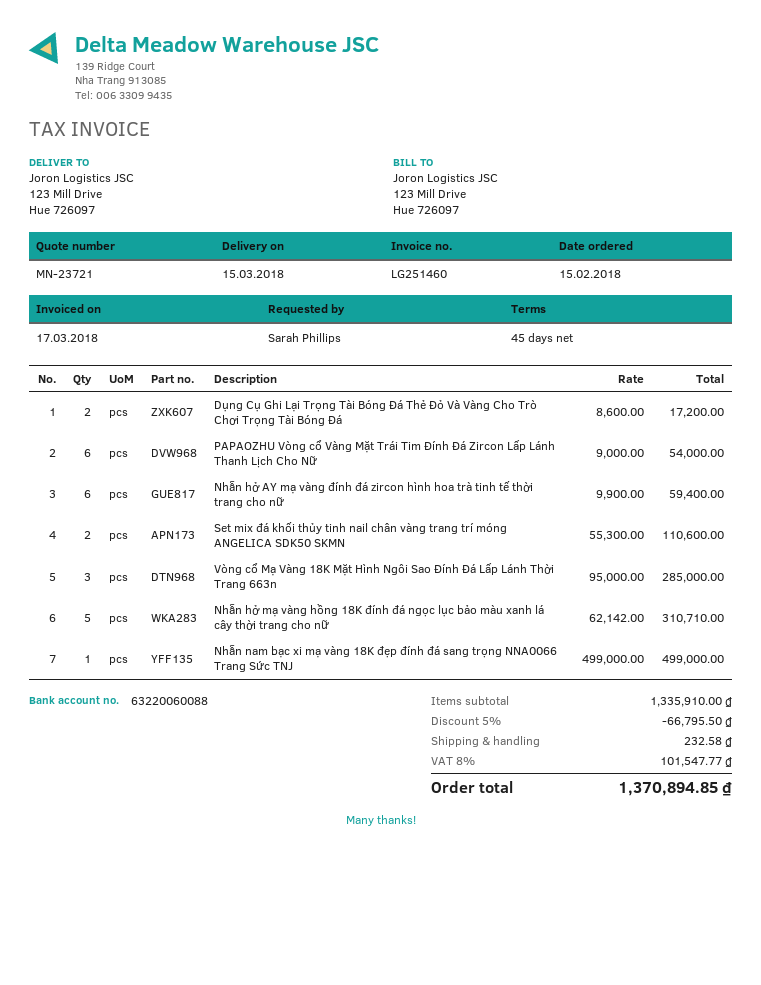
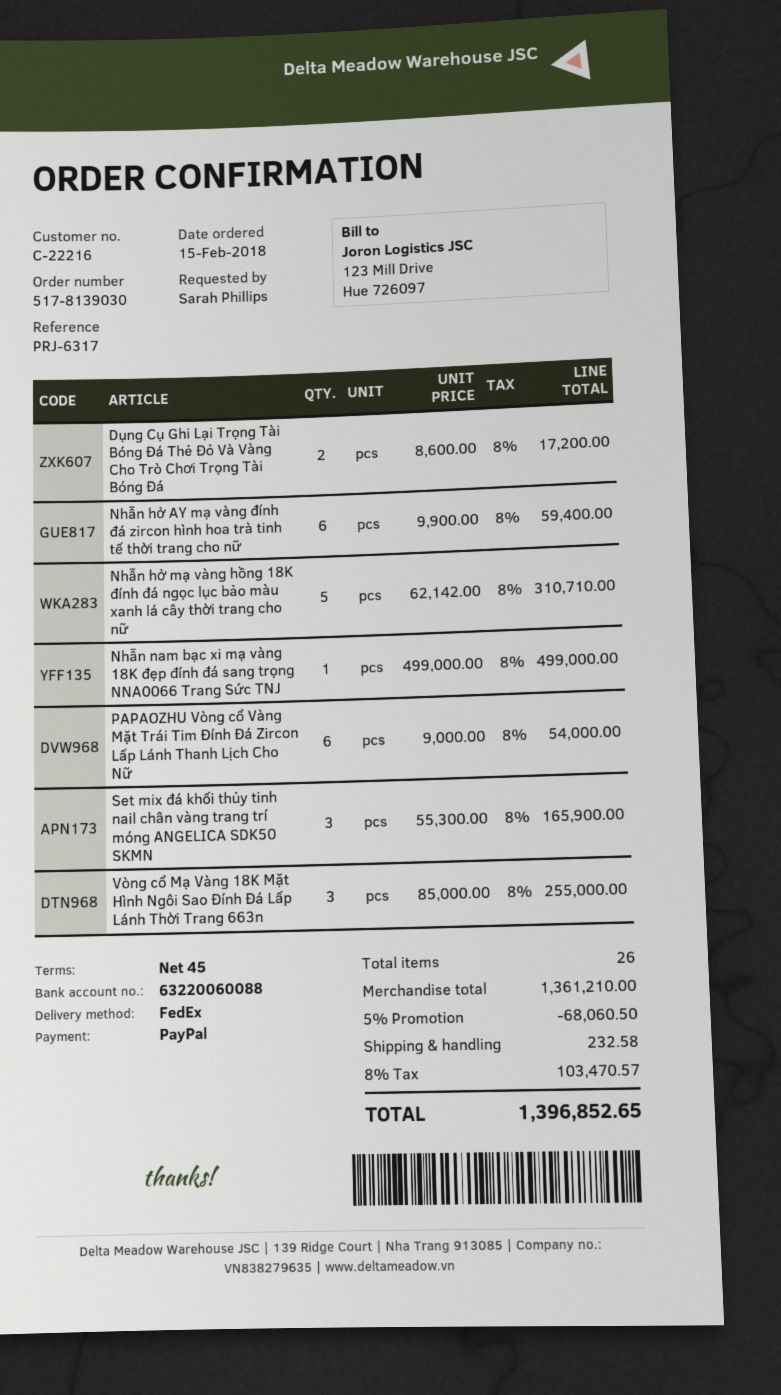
Set mix đá khối thủy tinh nail chân vàng trang trí móng ANGELICA SDK50 SKMN: 2 x 55300.00 = 110600.00 -> 3 x 55300.00 = 165900.00
Vòng cổ Mạ Vàng 18K Mặt Hình Ngôi Sao Đính Đá Lấp Lánh Thời Trang 663n: 3 x 95000.00 = 285000.00 -> 3 x 85000.00 = 255000.00
subtotal: 1335910.00 -> 1361210.00
discount: 5% = 66795.50 -> 5% = 68060.50
tax: 8% = 101547.77 -> 8% = 103470.57
total: 1370894.85 -> 1396852.65

